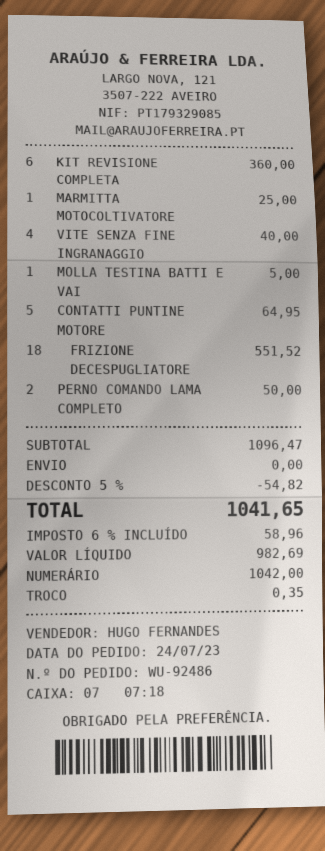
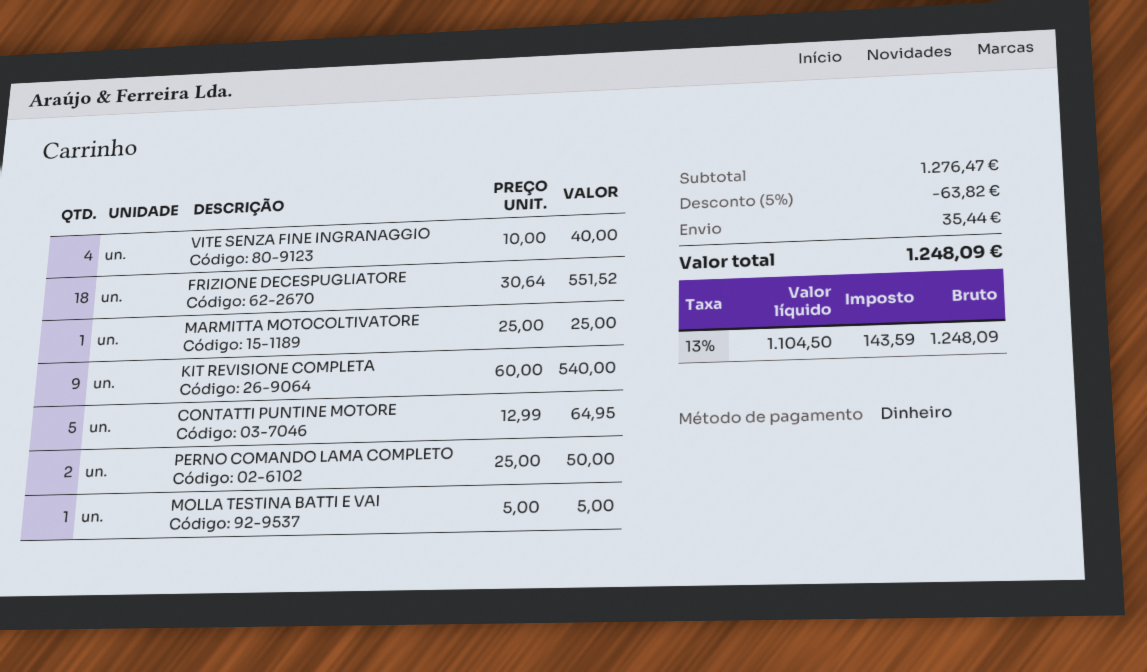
KIT REVISIONE COMPLETA: 6 for 360.00 -> 9 for 540.00
subtotal: 1096.47 -> 1276.47
discount: 5% = 54.82 -> 5% = 63.82
shipping: 0.00 -> 35.44
net: 982.69 -> 1104.50
tax: 6% = 58.96 -> 13% = 143.59
total: 1041.65 -> 1248.09

